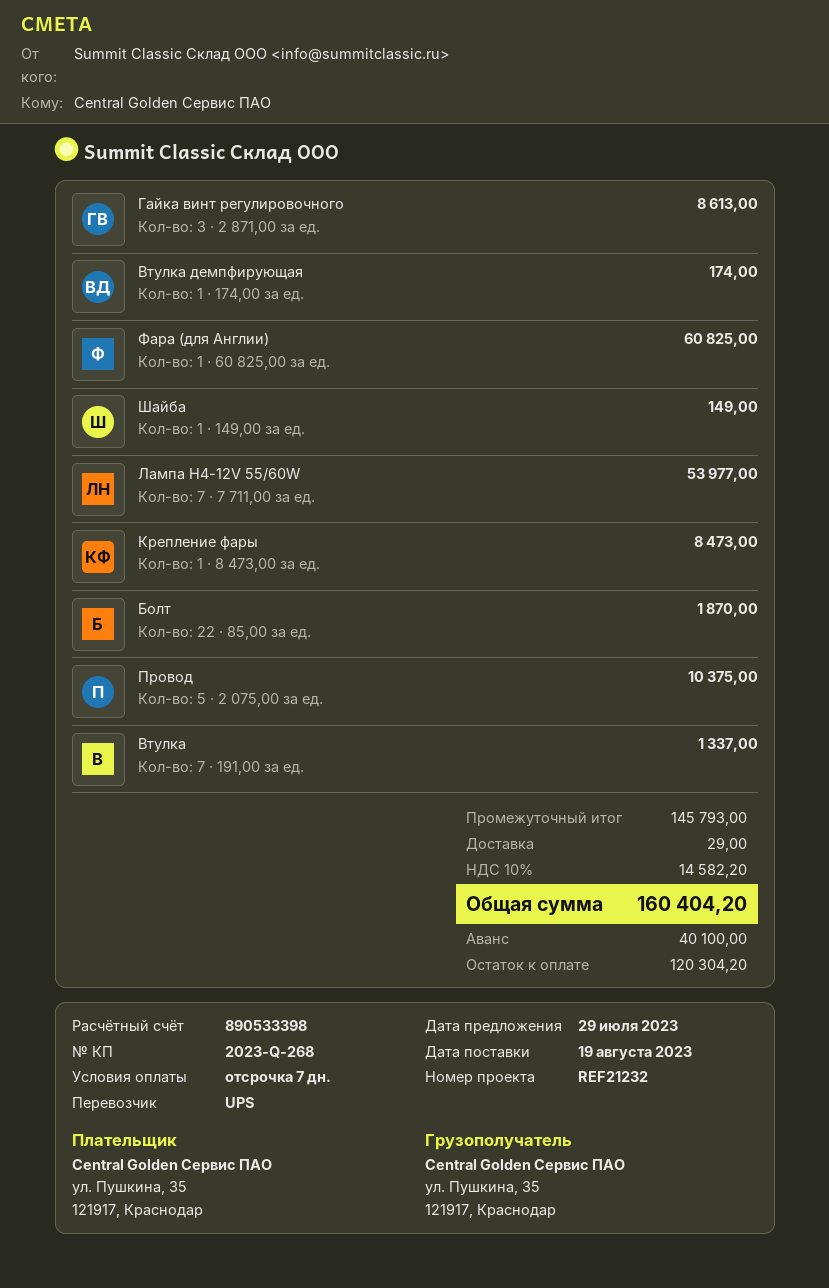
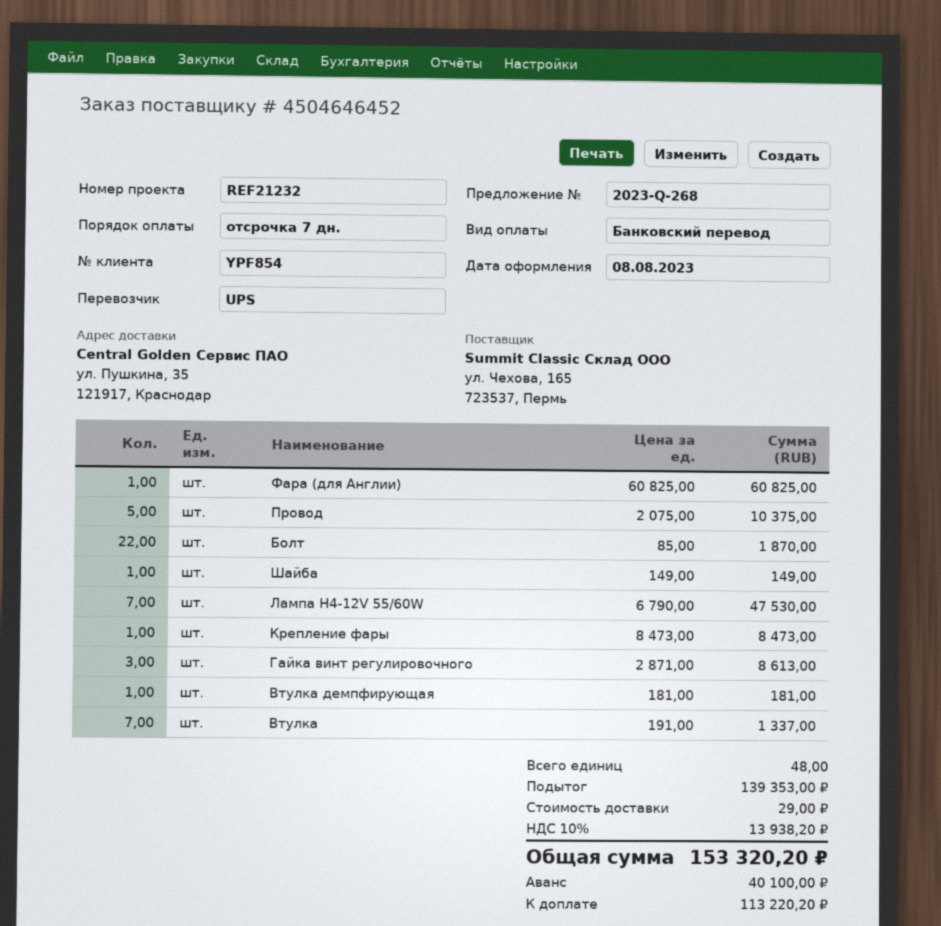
Втулка демпфирующая: 1 x 174.00 = 174.00 -> 1 x 181.00 = 181.00
Лампа H4-12V 55/60W: 7 x 7711.00 = 53977.00 -> 7 x 6790.00 = 47530.00
subtotal: 145793.00 -> 139353.00
tax: 10% = 14582.20 -> 10% = 13938.20
total: 160404.20 -> 153320.20
balance: 120304.20 -> 113220.20

